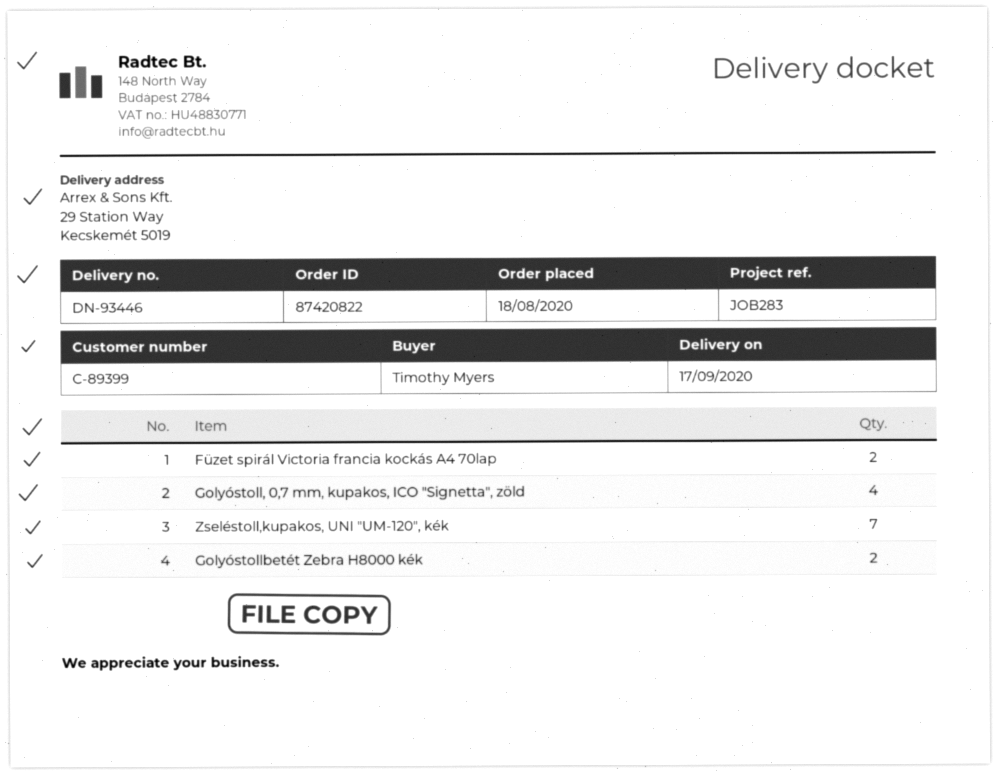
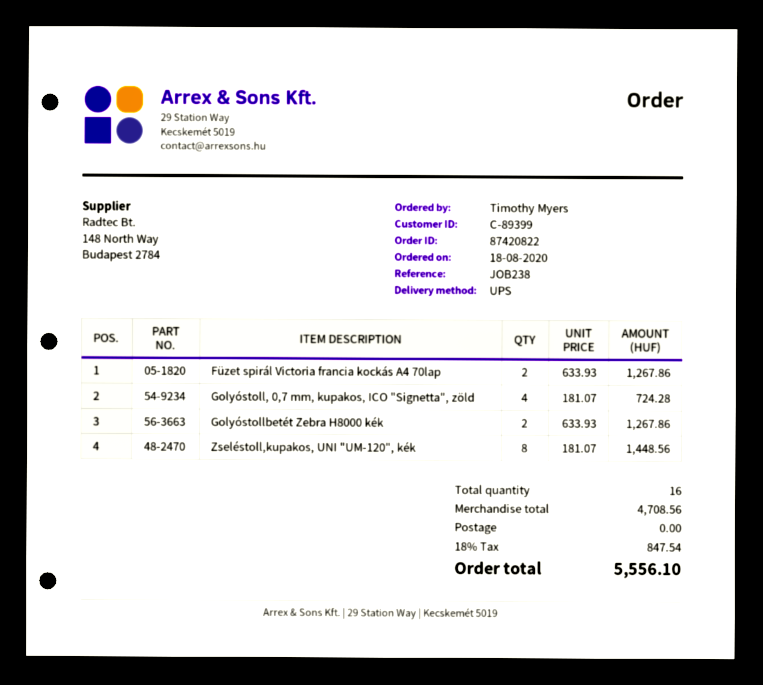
reference: JOB283 -> JOB238
Zseléstoll,kupakos, UNI "UM-120", kék: 7 -> 8

